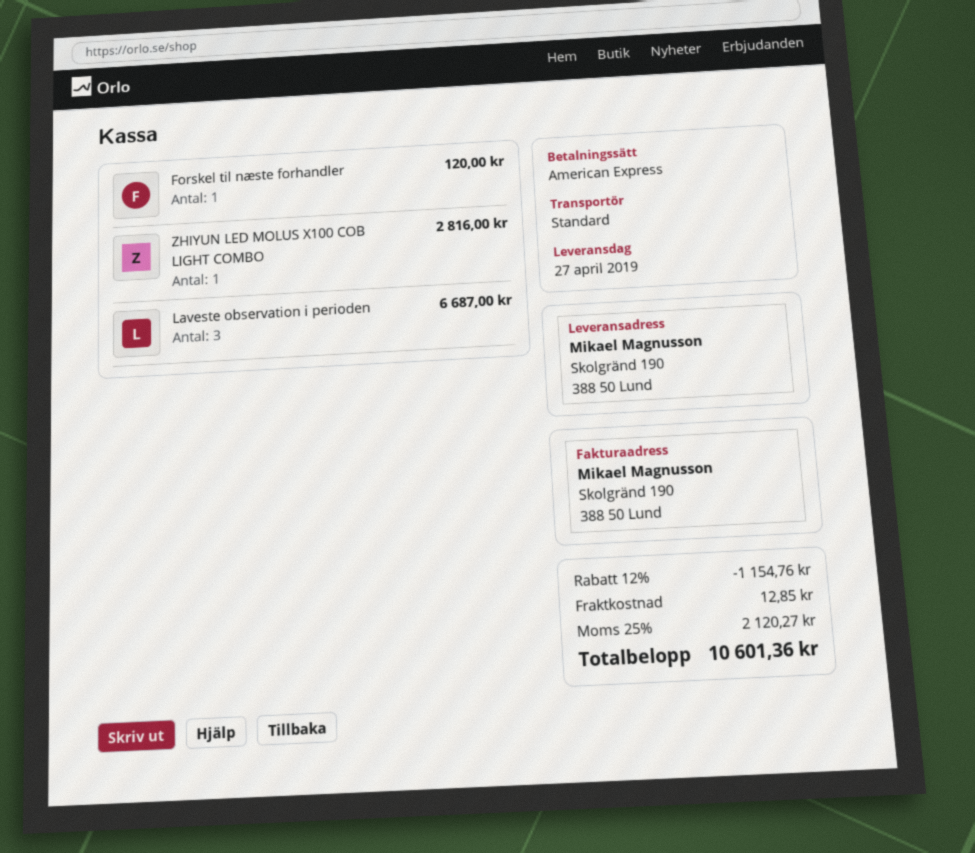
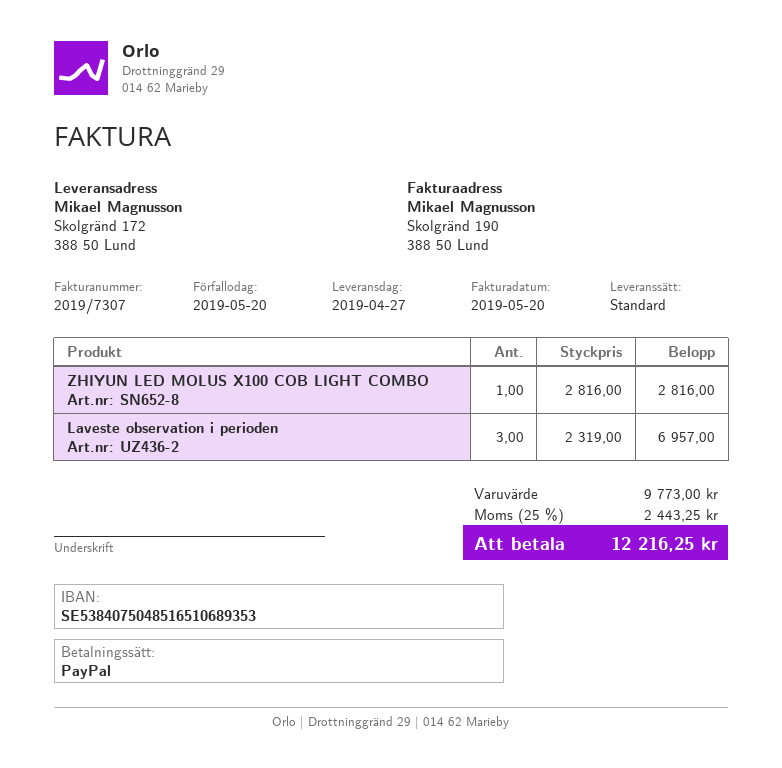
payment method: American Express -> PayPal
ship to: Skolgränd 190, 388 50 Lund -> Skolgränd 172, 388 50 Lund
Forskel til næste forhandler: 1 for 120.00 -> none
Laveste observation i perioden: 3 for 6687.00 -> 3 for 6957.00
discount: 12% = 1154.76 -> none
shipping: 12.85 -> none
tax: 25% = 2120.27 -> 25% = 2443.25
total: 10601.36 -> 12216.25

